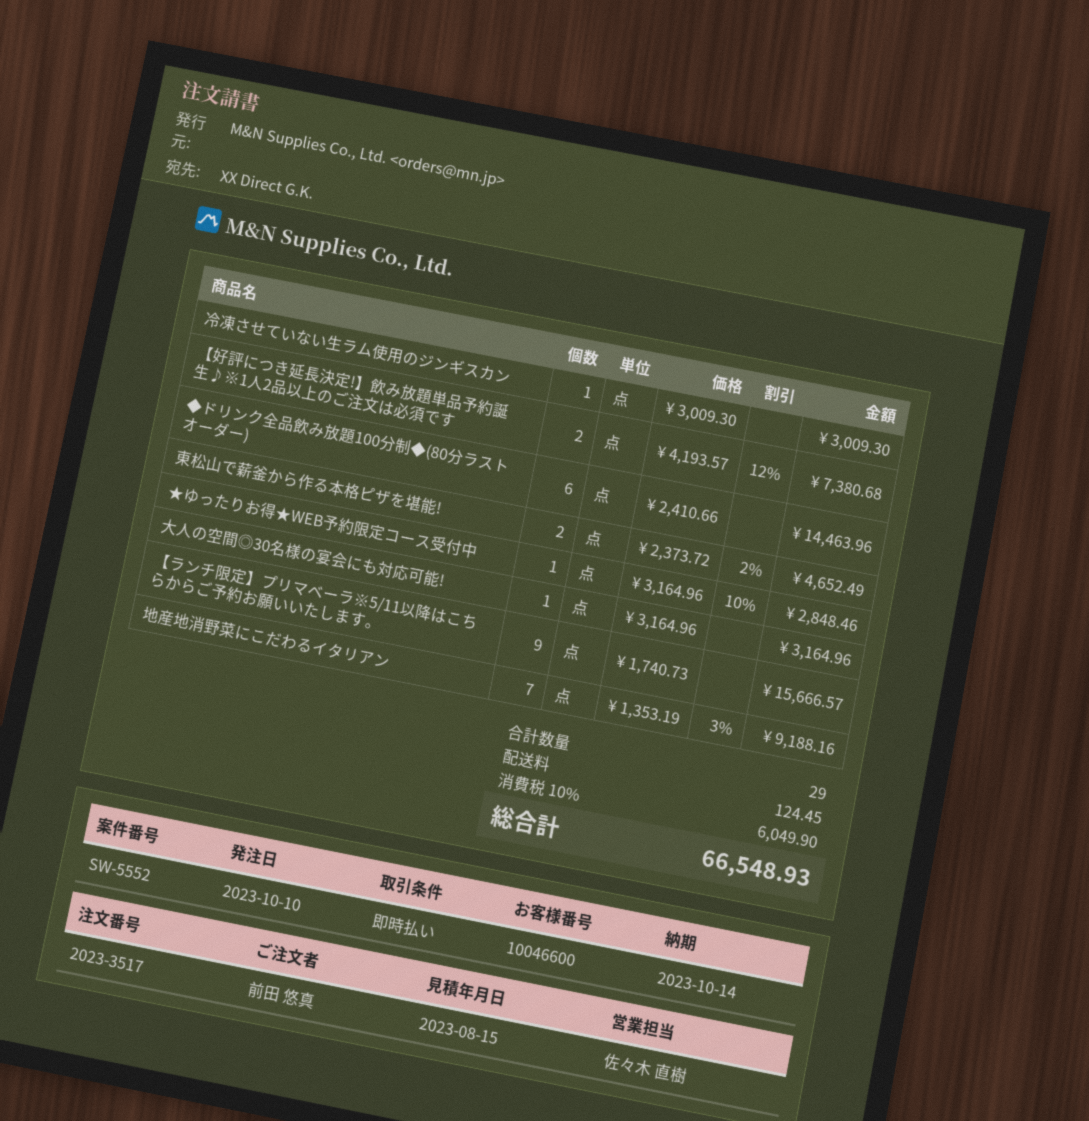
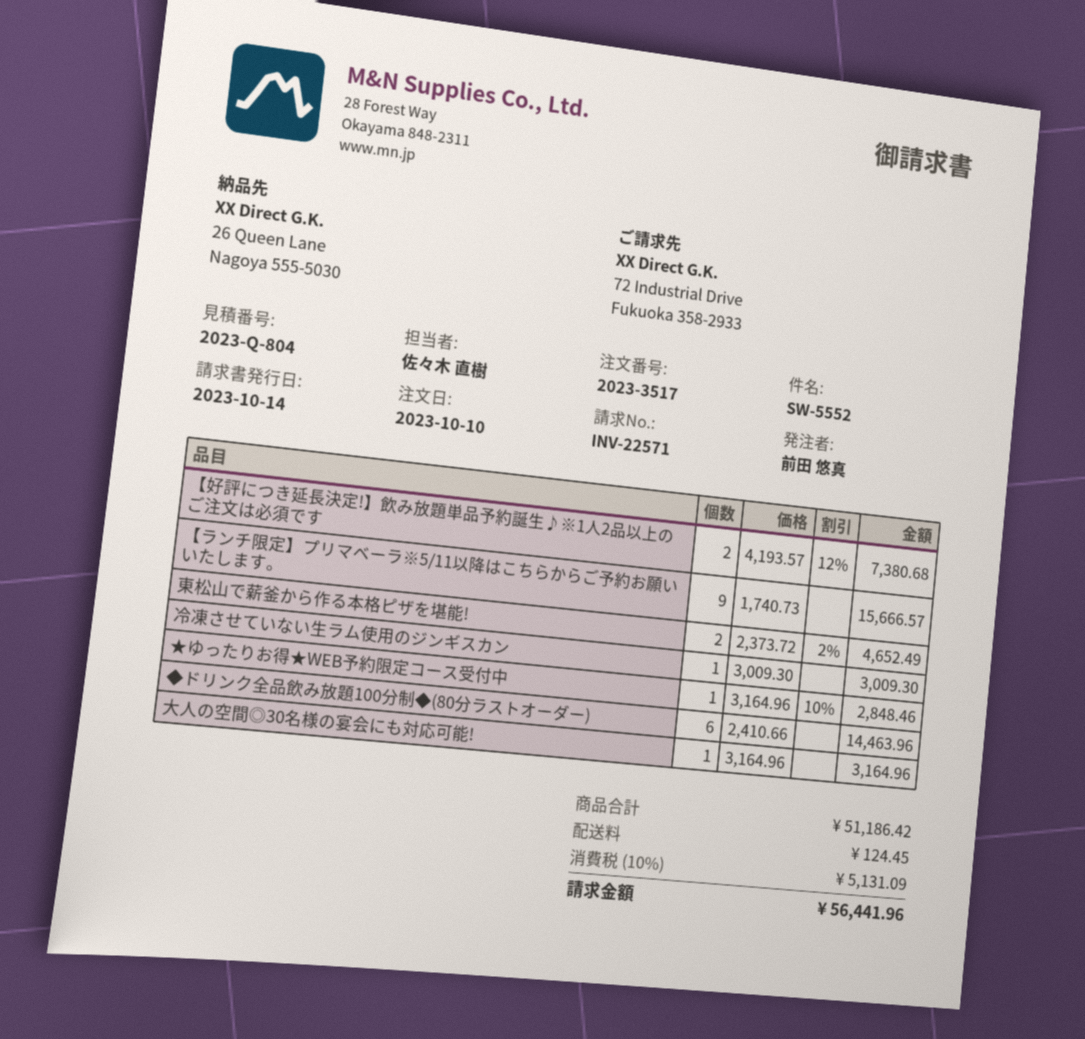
地産地消野菜にこだわるイタリアン: 7 x 1353.19 - 3% = 9188.16 -> none
tax: 10% = 6049.90 -> 10% = 5131.09
total: 66548.93 -> 56441.96

